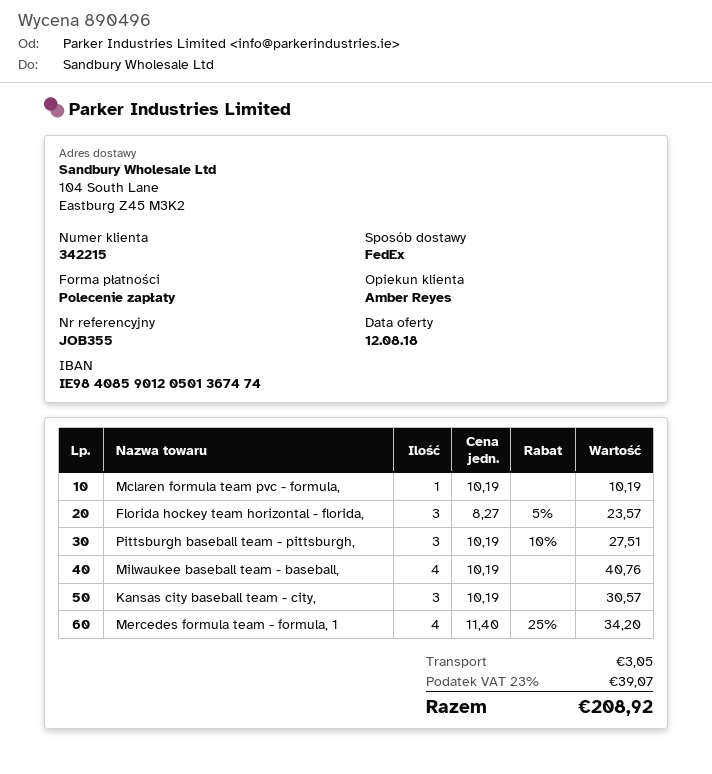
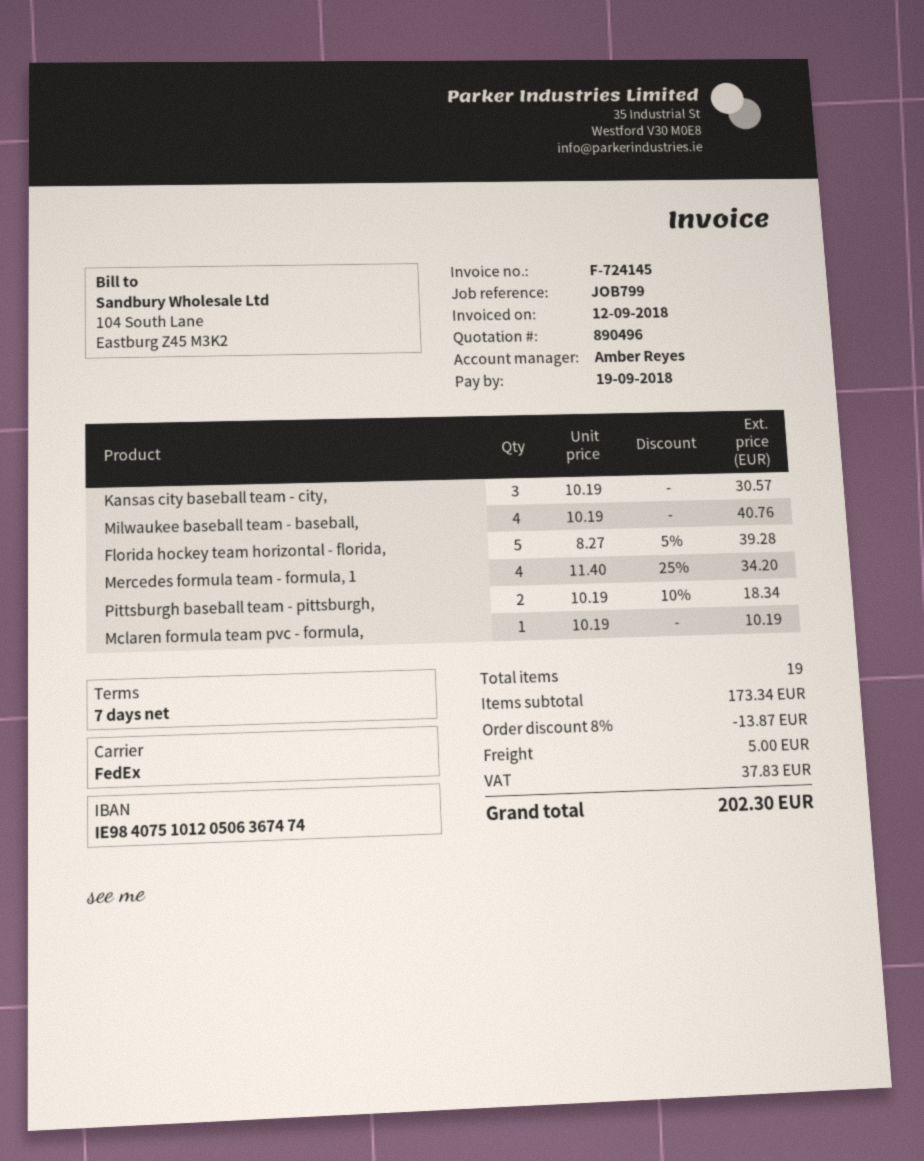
reference: JOB355 -> JOB799
bank account: IE98408590120501367474 -> IE98407510120506367474
Florida hockey team horizontal - florida,: 3 x 8.27 - 5% = 23.57 -> 5 x 8.27 - 5% = 39.28
Pittsburgh baseball team - pittsburgh,: 3 x 10.19 - 10% = 27.51 -> 2 x 10.19 - 10% = 18.34
discount: none -> 8% = 13.87
shipping: 3.05 -> 5.00
tax: 39.07 -> 37.83
total: 208.92 -> 202.30

